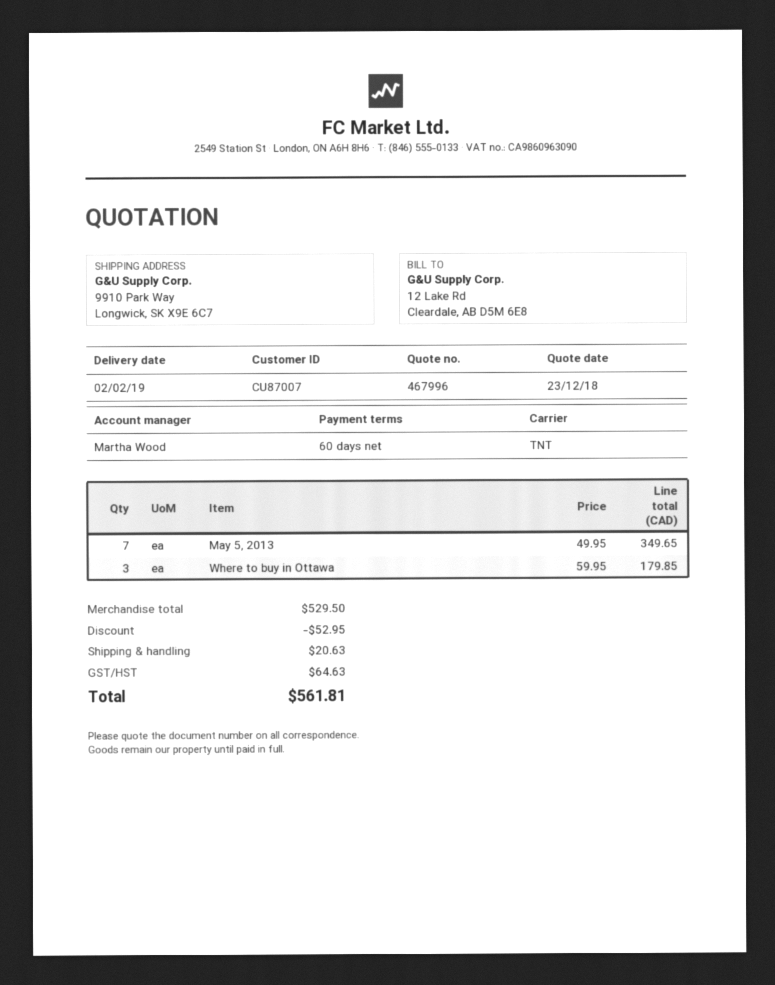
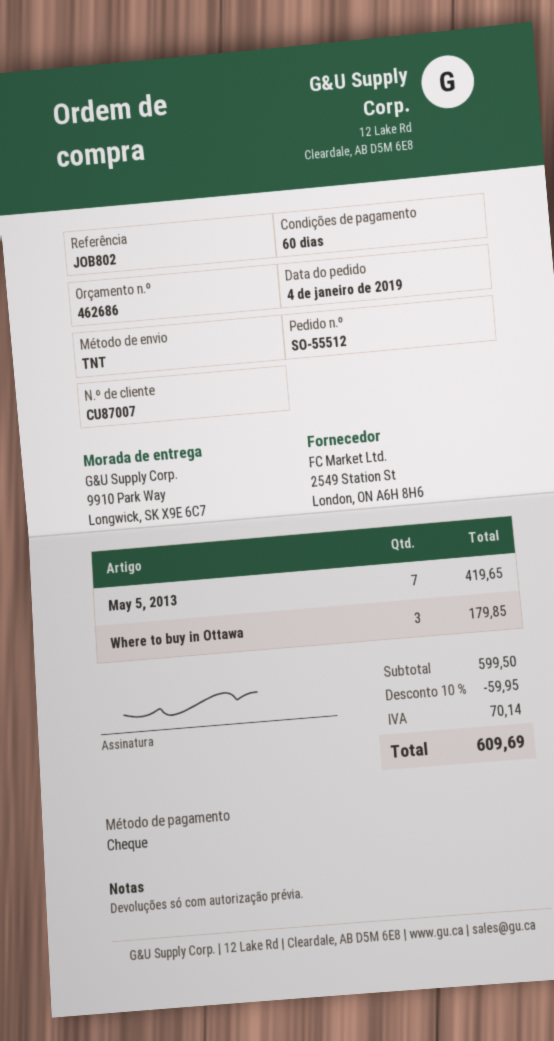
quote number: 467996 -> 462686
May 5, 2013: 7 for 349.65 -> 7 for 419.65
subtotal: 529.50 -> 599.50
discount: 52.95 -> 59.95
shipping: 20.63 -> none
tax: 64.63 -> 70.14
total: 561.81 -> 609.69

